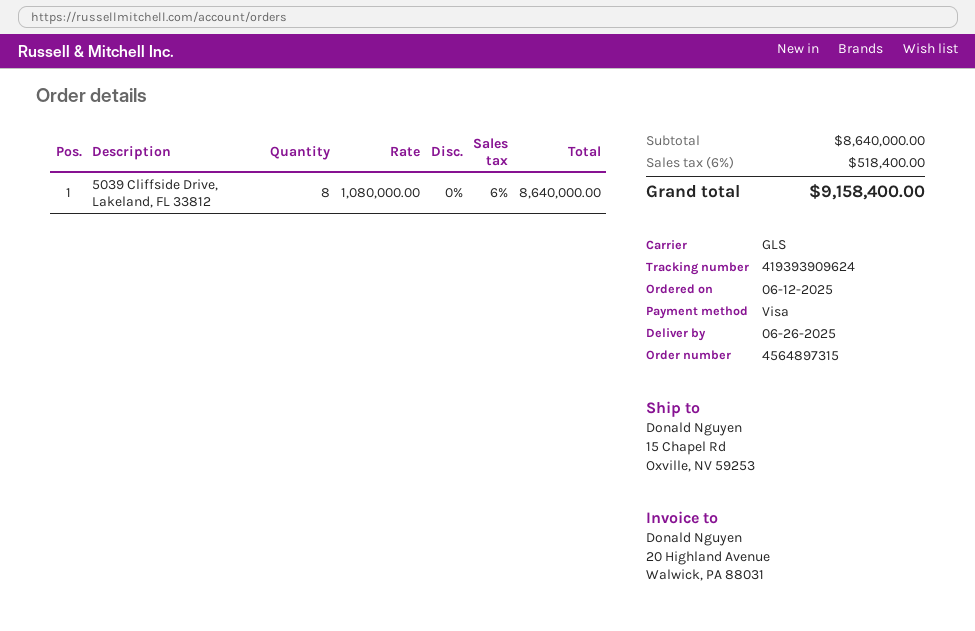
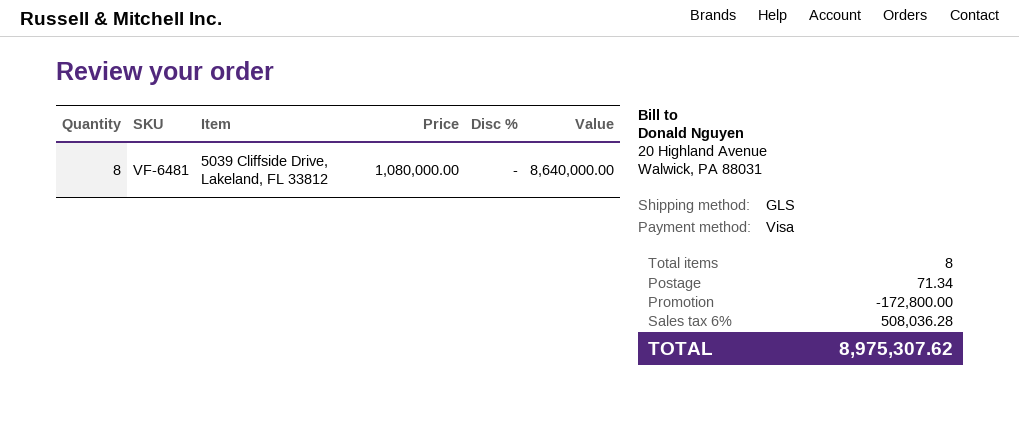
discount: none -> 172800.00
shipping: none -> 71.34
tax: 6% = 518400.00 -> 6% = 508036.28
total: 9158400.00 -> 8975307.62

